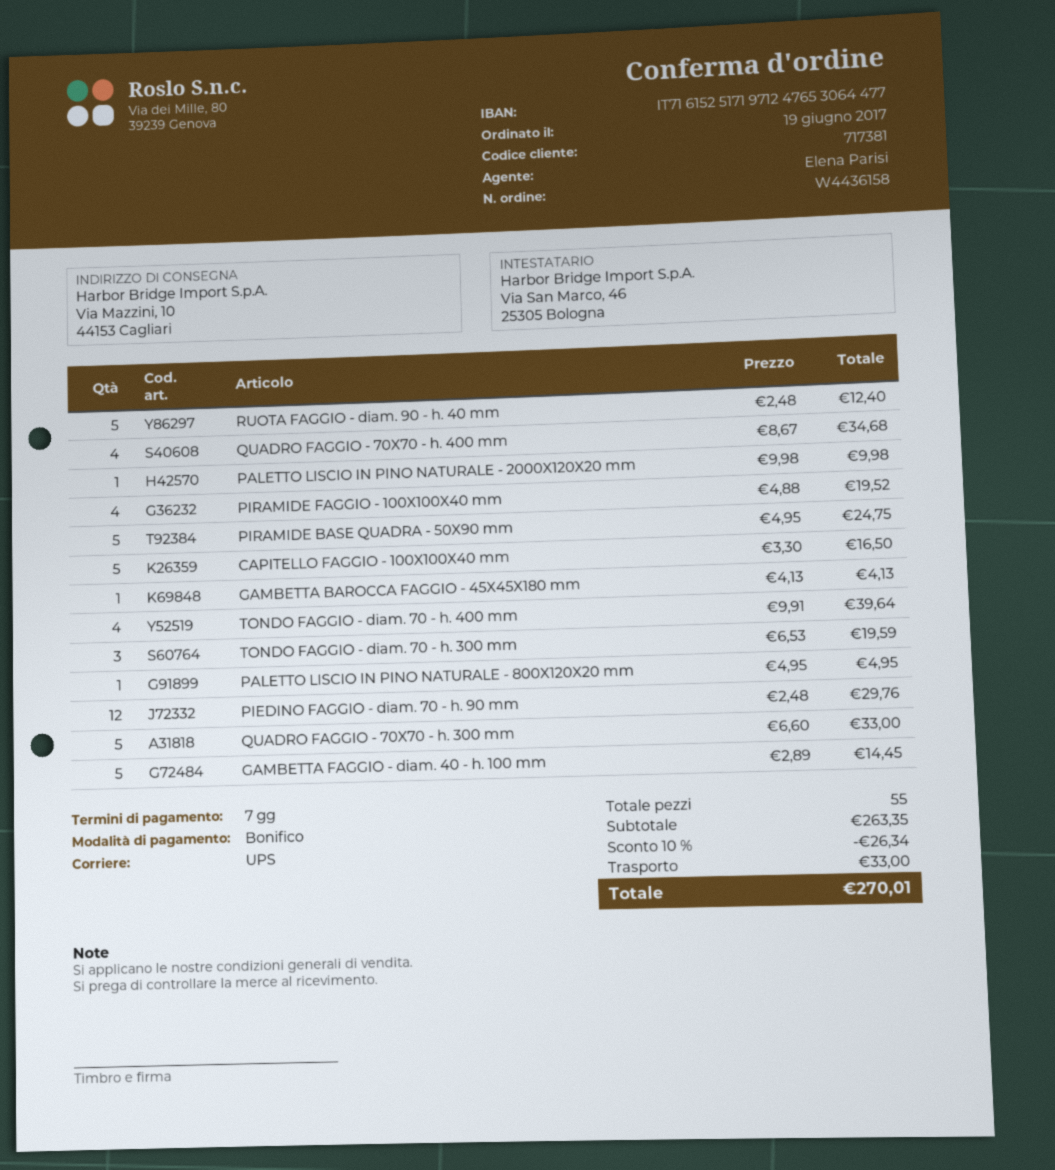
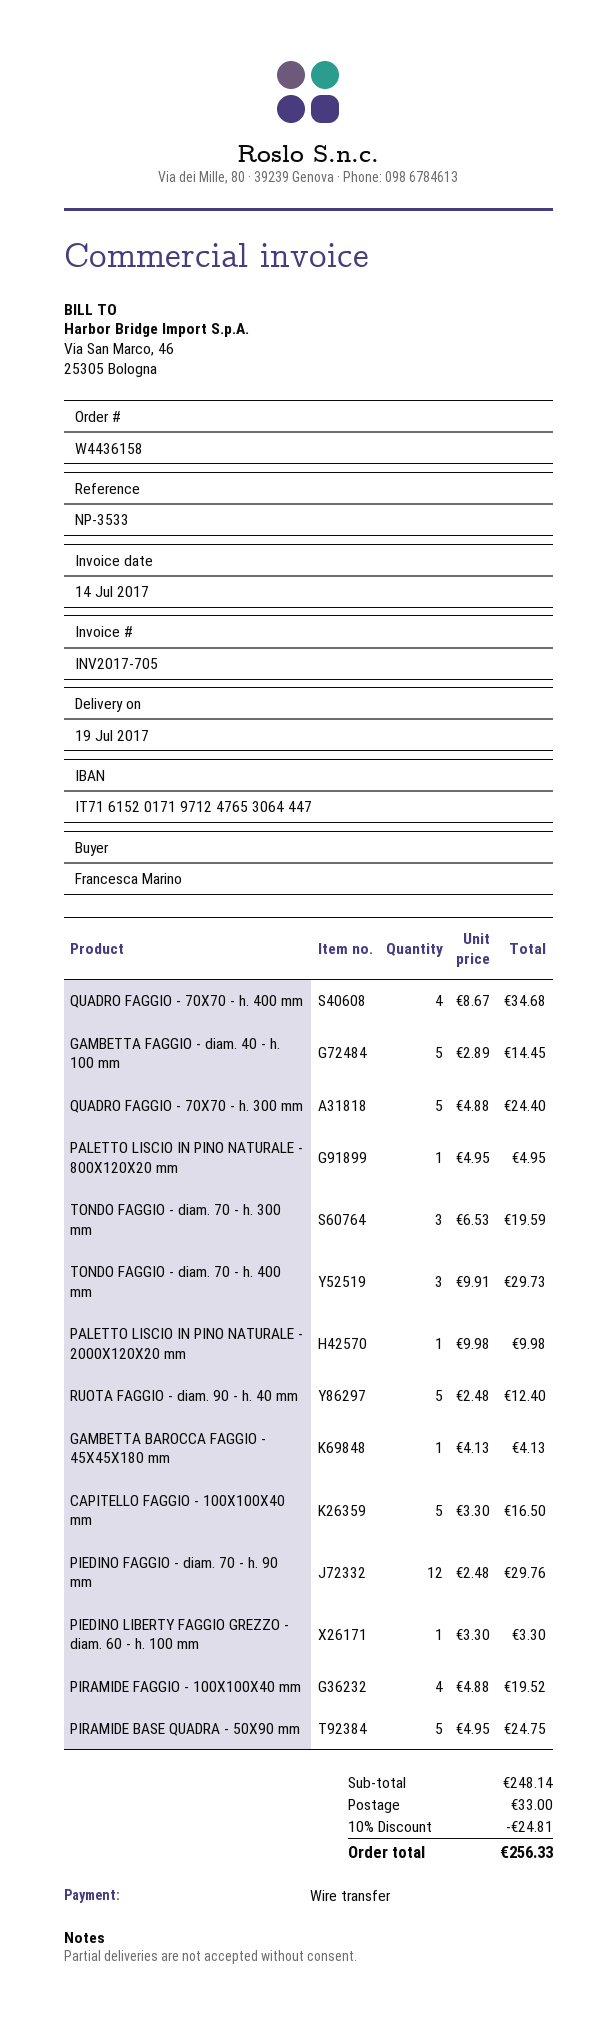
bank account: IT7161525171971247653064477 -> IT7161520171971247653064447
TONDO FAGGIO - diam. 70 - h. 400 mm: 4 x 9.91 = 39.64 -> 3 x 9.91 = 29.73
QUADRO FAGGIO - 70X70 - h. 300 mm: 5 x 6.60 = 33.00 -> 5 x 4.88 = 24.40
PIEDINO LIBERTY FAGGIO GREZZO - diam. 60 - h. 100 mm: none -> 1 x 3.30 = 3.30
subtotal: 263.35 -> 248.14
discount: 10% = 26.34 -> 10% = 24.81
total: 270.01 -> 256.33

